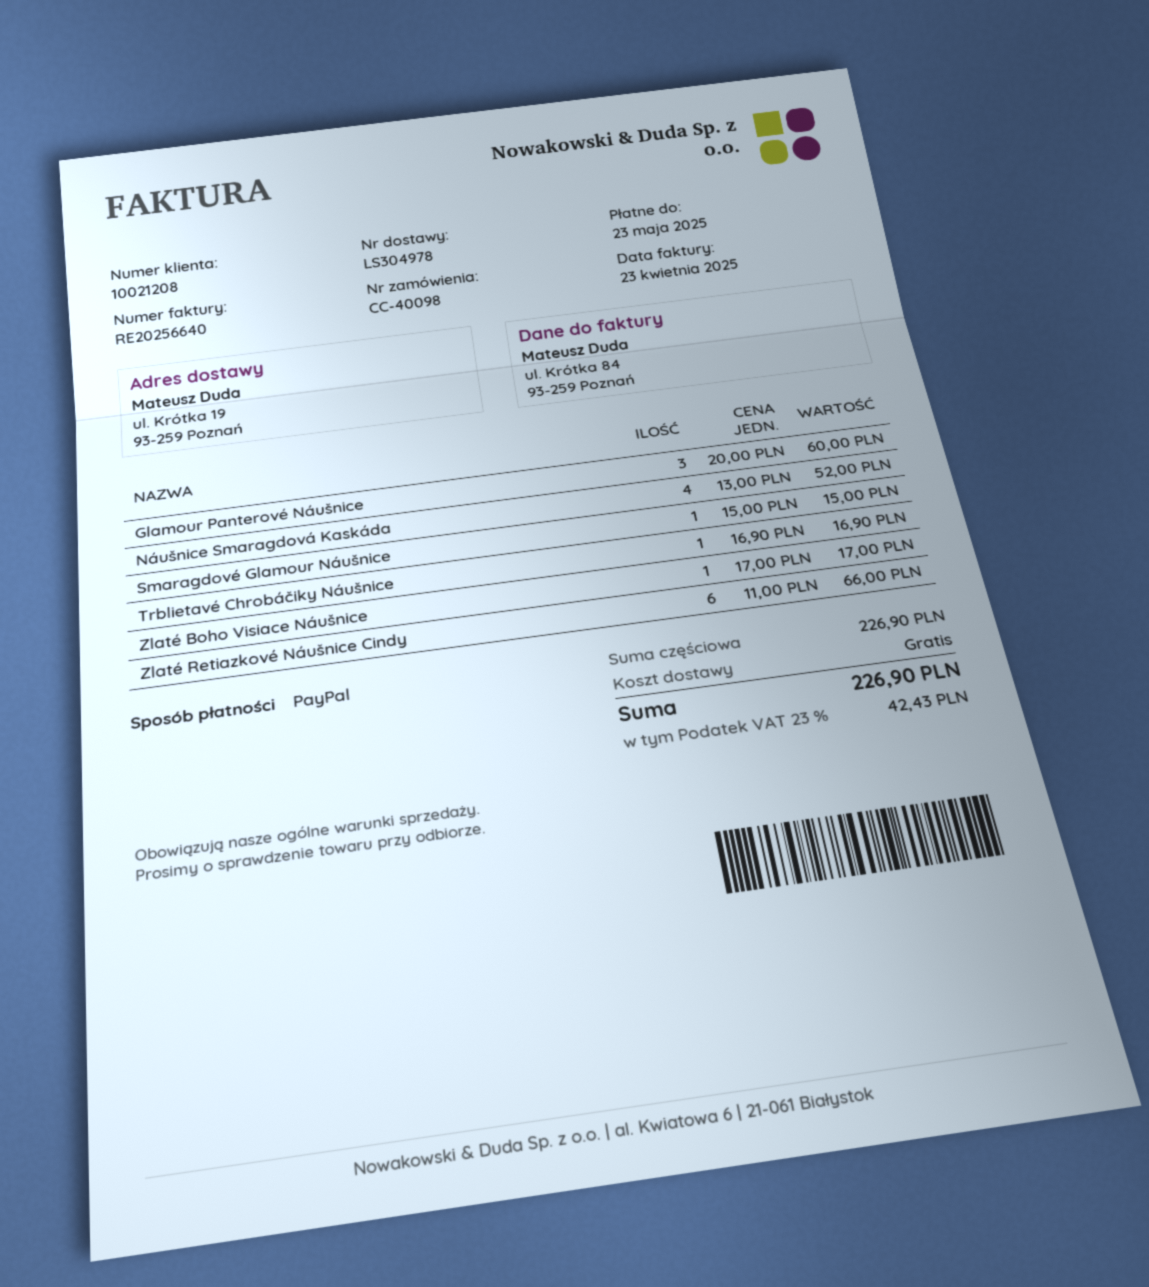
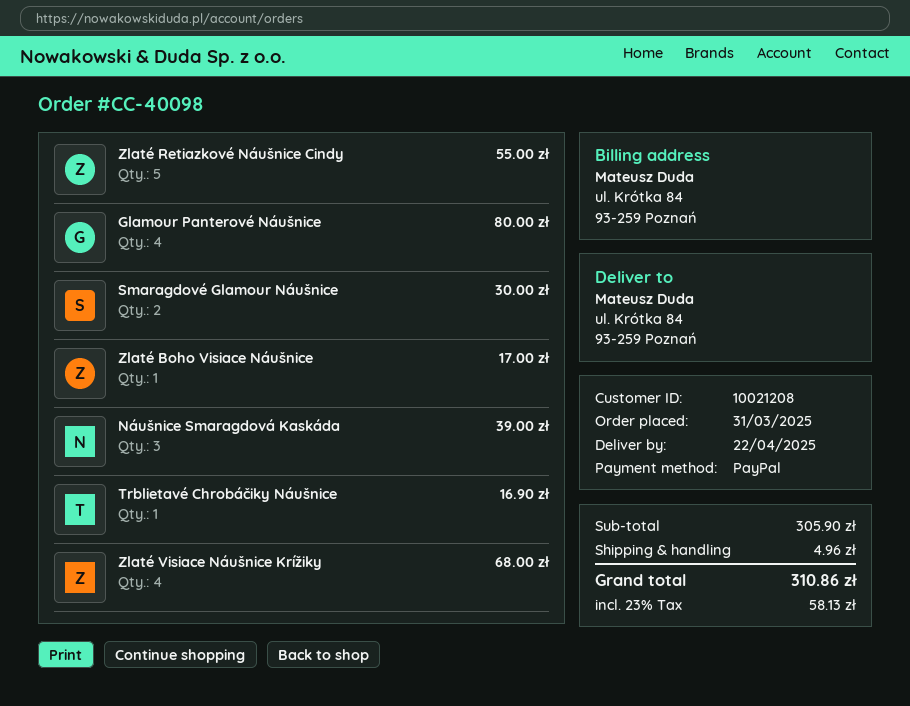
ship to: ul. Krótka 19, 93-259 Poznań -> ul. Krótka 84, 93-259 Poznań
Glamour Panterové Náušnice: 3 for 60.00 -> 4 for 80.00
Náušnice Smaragdová Kaskáda: 4 for 52.00 -> 3 for 39.00
Smaragdové Glamour Náušnice: 1 for 15.00 -> 2 for 30.00
Zlaté Retiazkové Náušnice Cindy: 6 for 66.00 -> 5 for 55.00
Zlaté Visiace Náušnice Krížiky: none -> 4 for 68.00
subtotal: 226.90 -> 305.90
shipping: 0.00 -> 4.96
tax: 23% = 42.43 -> 23% = 58.13
total: 226.90 -> 310.86

